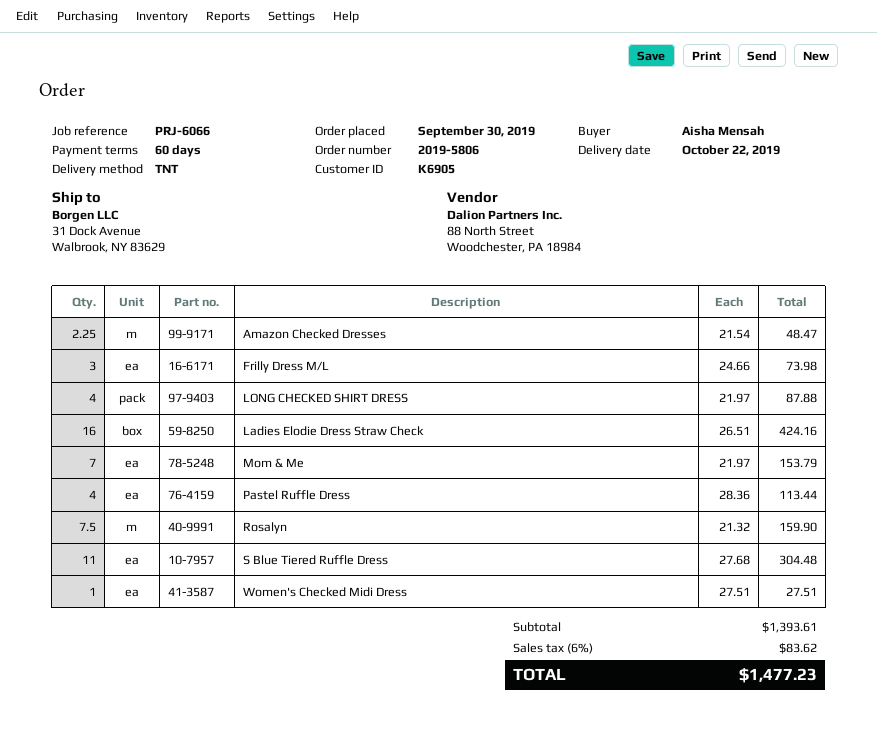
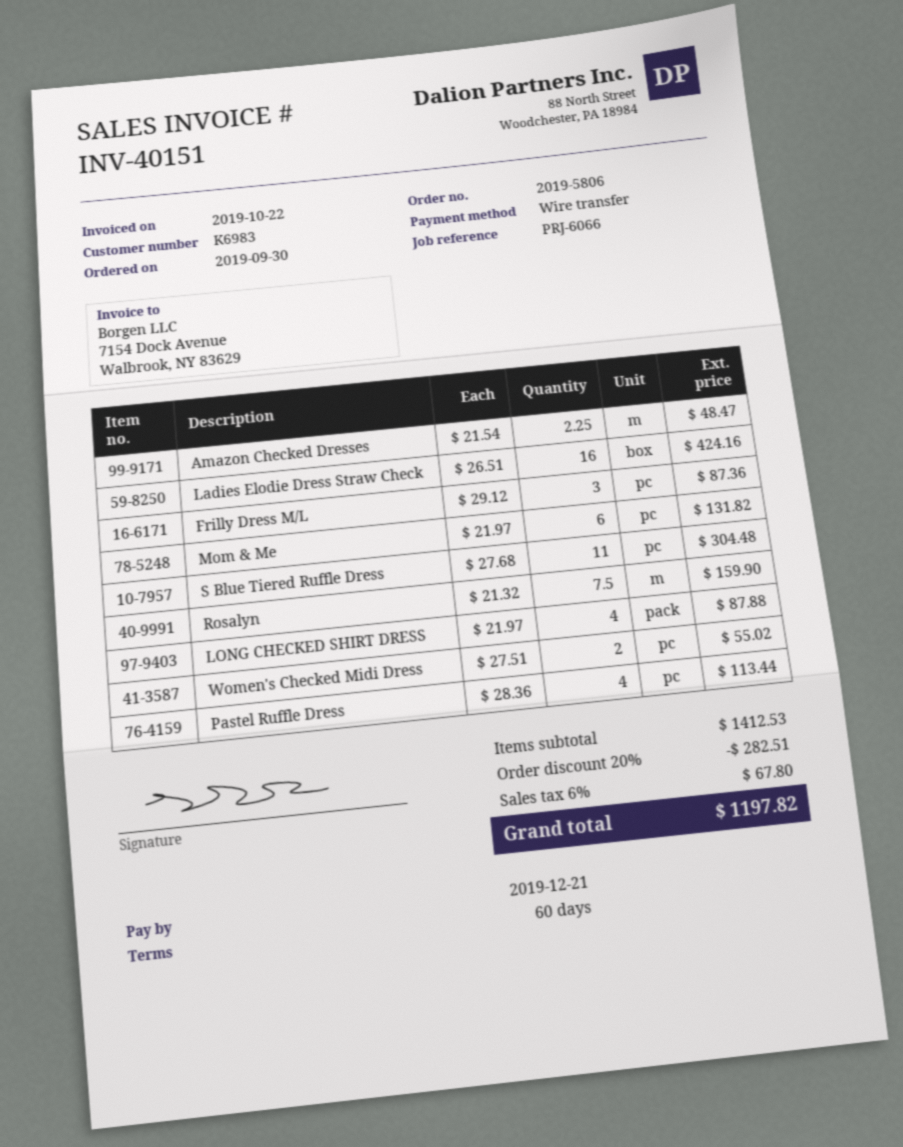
customer number: K6905 -> K6983
Frilly Dress M/L: 3 x 24.66 = 73.98 -> 3 x 29.12 = 87.36
Mom & Me: 7 x 21.97 = 153.79 -> 6 x 21.97 = 131.82
Women's Checked Midi Dress: 1 x 27.51 = 27.51 -> 2 x 27.51 = 55.02
subtotal: 1393.61 -> 1412.53
discount: none -> 20% = 282.51
tax: 6% = 83.62 -> 6% = 67.80
total: 1477.23 -> 1197.82

